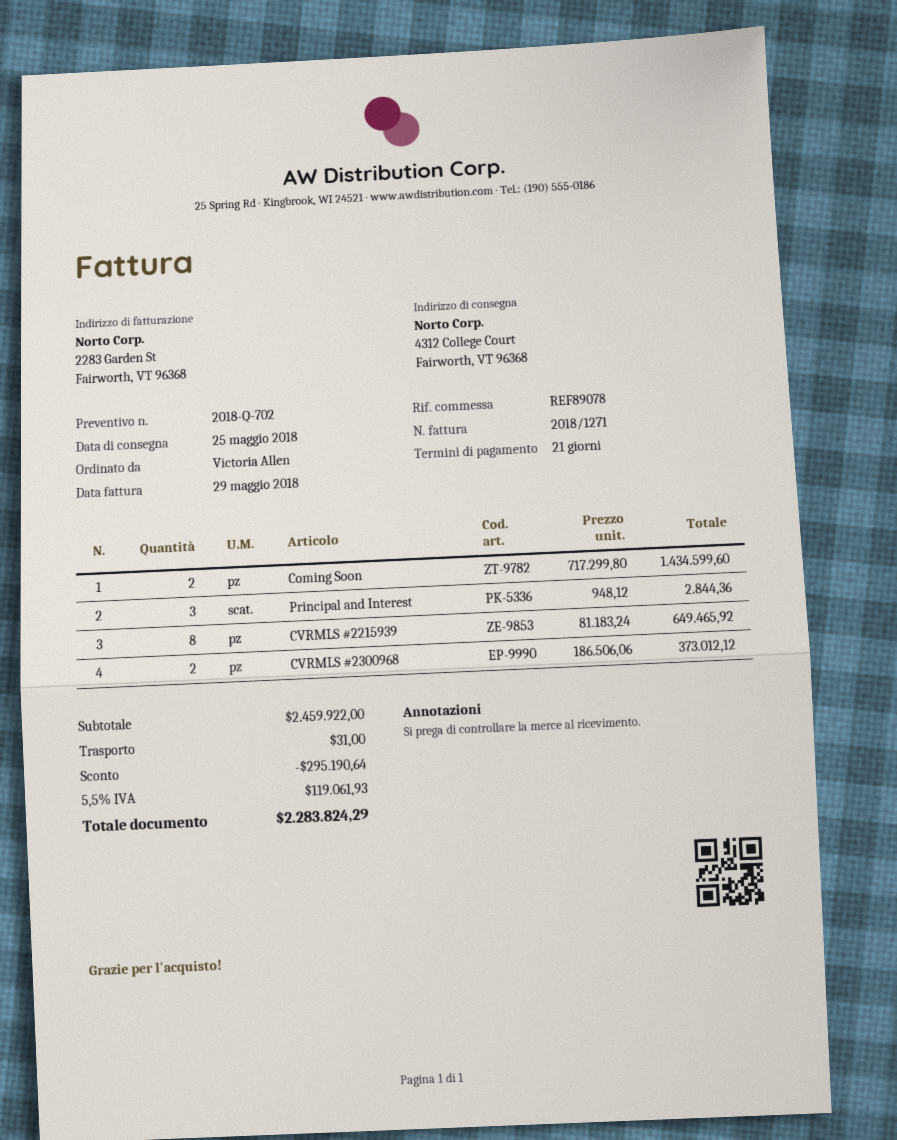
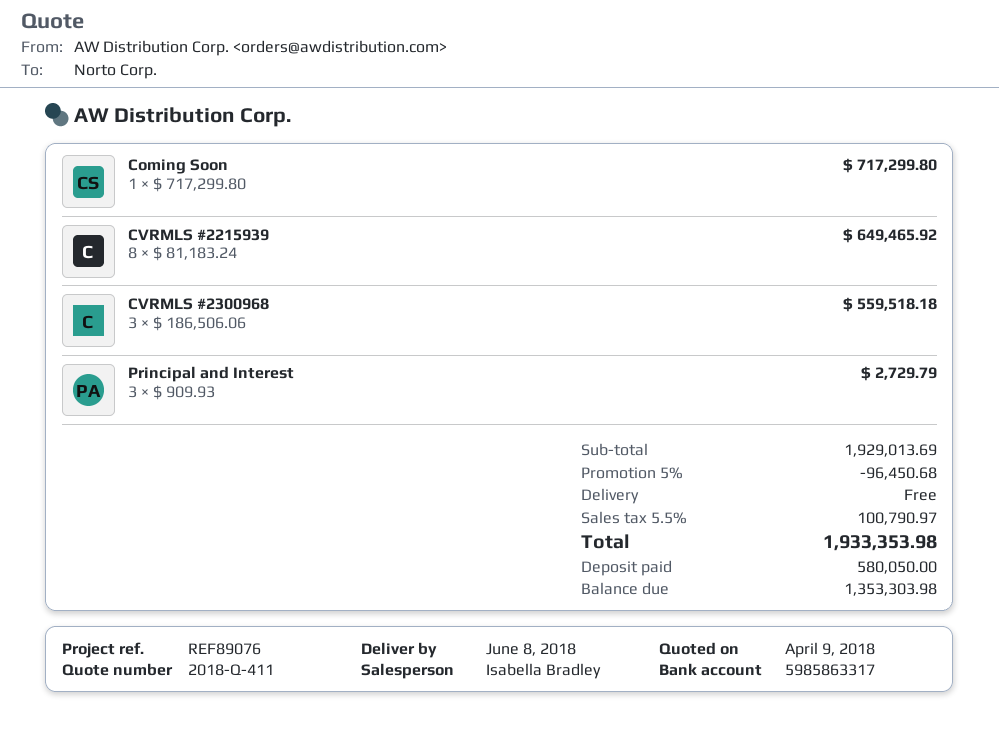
quote number: 2018-Q-702 -> 2018-Q-411
delivery date: 2018-05-25 -> 2018-06-08
reference: REF89078 -> REF89076
Coming Soon: 2 x 717299.80 = 1434599.60 -> 1 x 717299.80 = 717299.80
Principal and Interest: 3 x 948.12 = 2844.36 -> 3 x 909.93 = 2729.79
CVRMLS #2300968: 2 x 186506.06 = 373012.12 -> 3 x 186506.06 = 559518.18
subtotal: 2459922.00 -> 1929013.69
discount: 295190.64 -> 96450.68
shipping: 31.00 -> 0.00
tax: 5.5% = 119061.93 -> 5.5% = 100790.97
total: 2283824.29 -> 1933353.98

